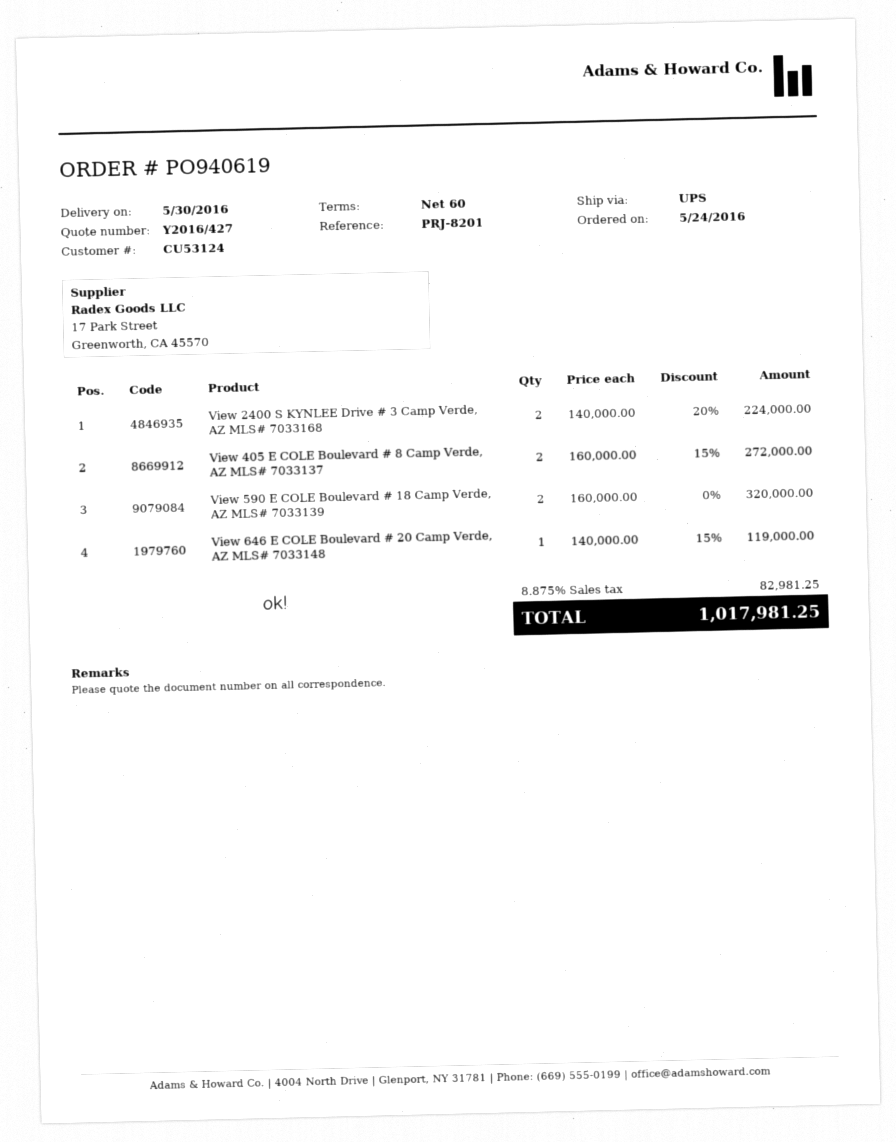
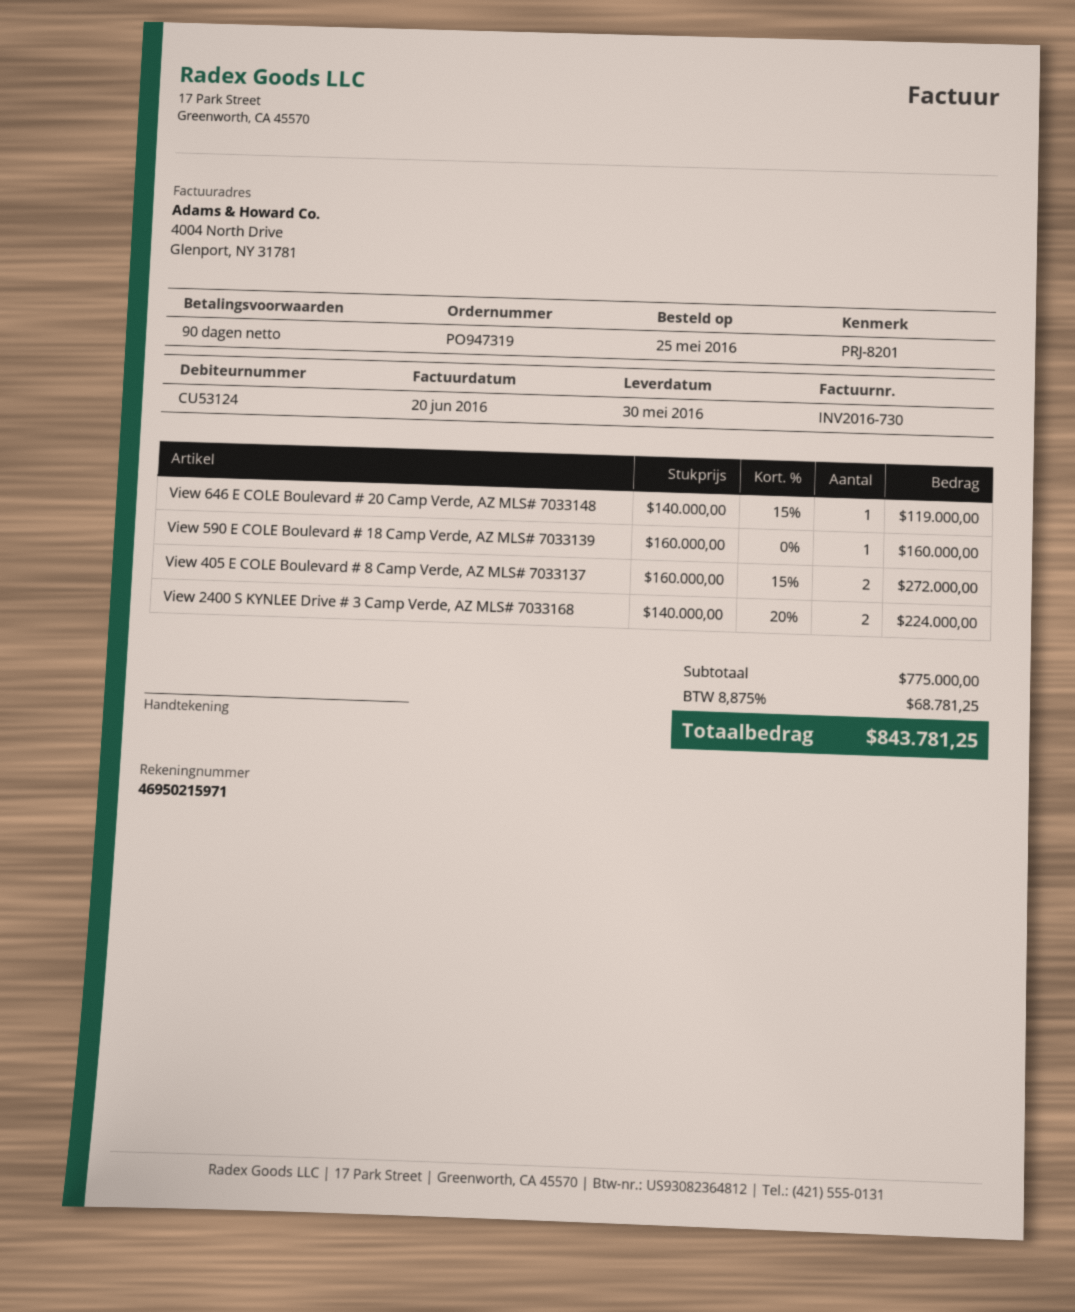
order number: PO940619 -> PO947319
order date: 2016-05-24 -> 2016-05-25
payment terms: 60 days -> 90 days
View 590 E COLE Boulevard # 18 Camp Verde, AZ MLS# 7033139: 2 x 160000.00 = 320000.00 -> 1 x 160000.00 = 160000.00
tax: 8.875% = 82981.25 -> 8.875% = 68781.25
total: 1017981.25 -> 843781.25

